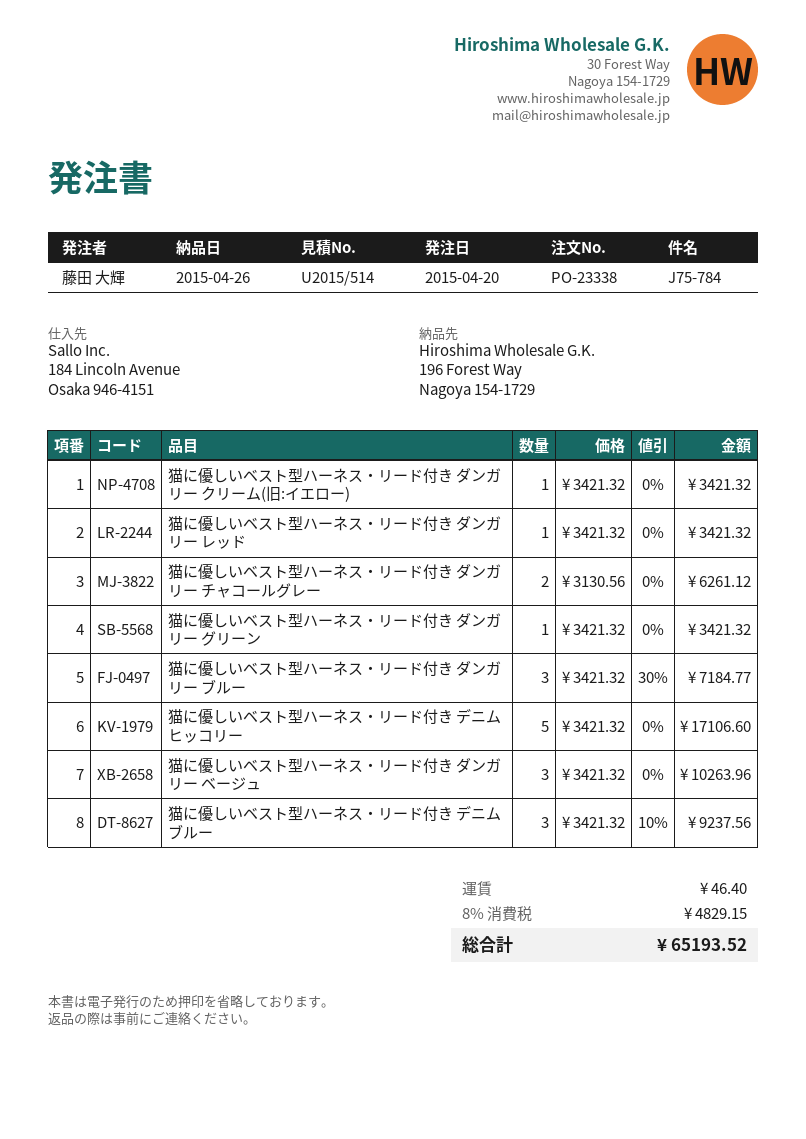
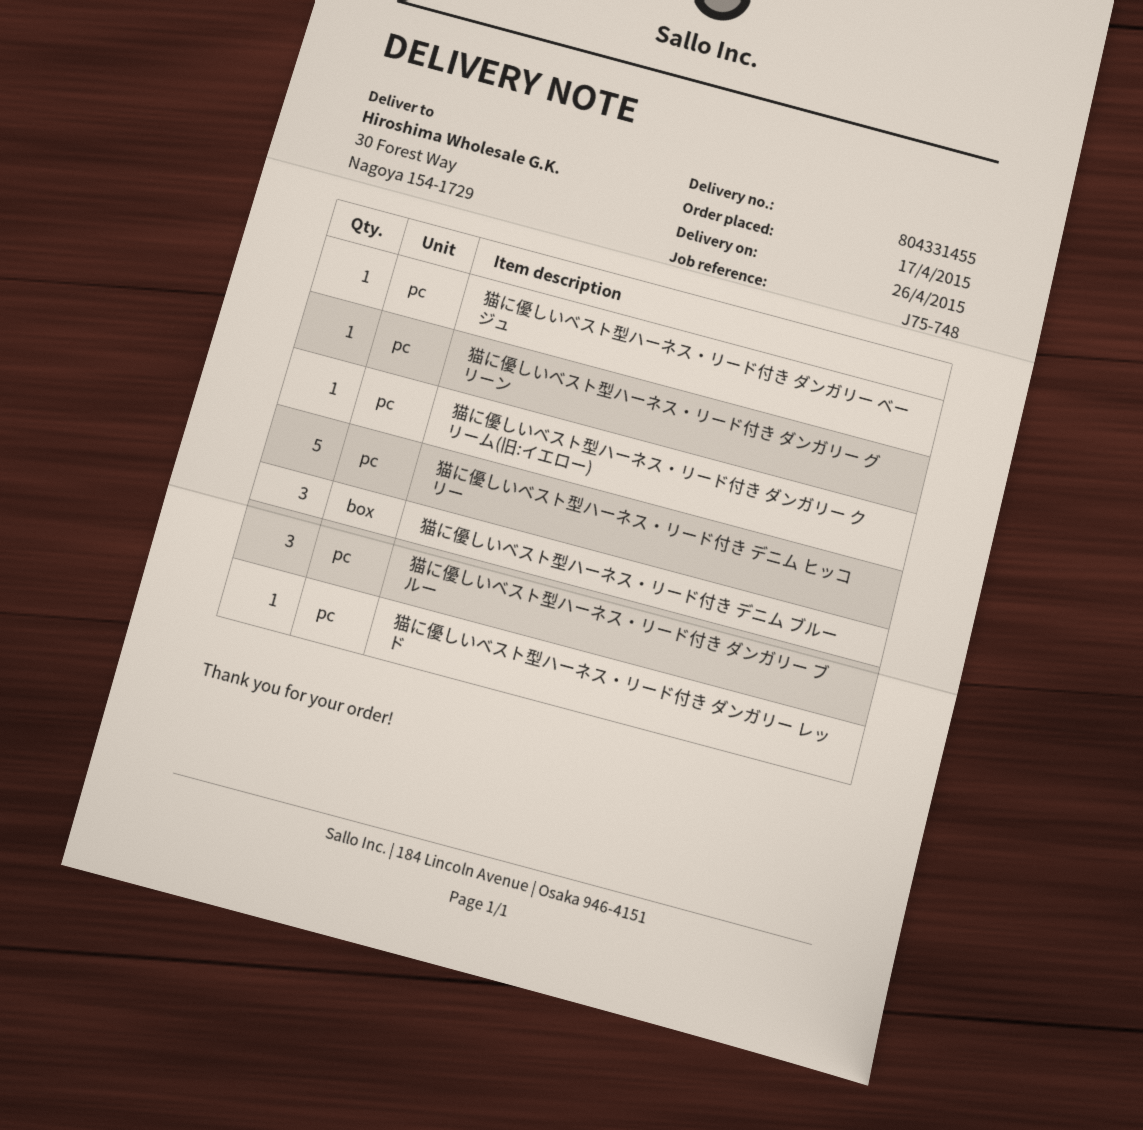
order date: 2015-04-20 -> 2015-04-17
reference: J75-784 -> J75-748
ship to: 196 Forest Way, Nagoya 154-1729 -> 30 Forest Way, Nagoya 154-1729
猫に優しいベスト型ハーネス・リード付き ダンガリー チャコールグレー: 2 -> none
猫に優しいベスト型ハーネス・リード付き ダンガリー ベージュ: 3 -> 1

